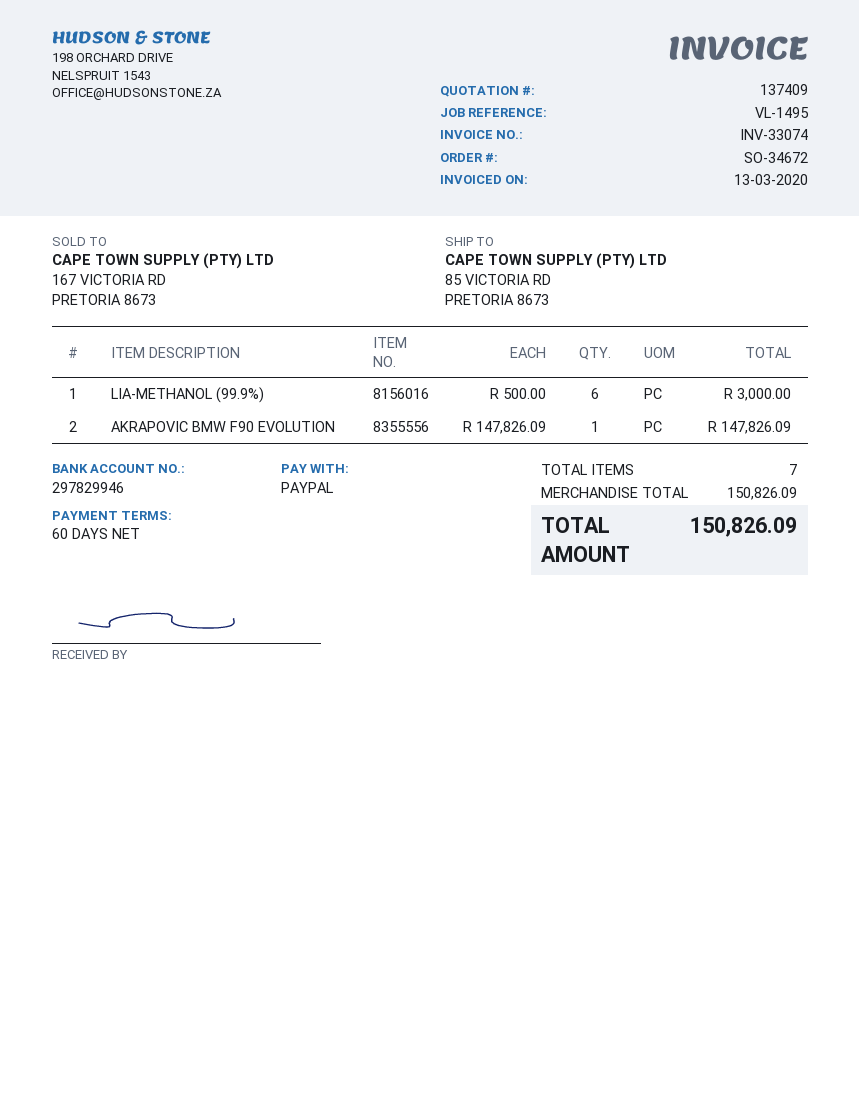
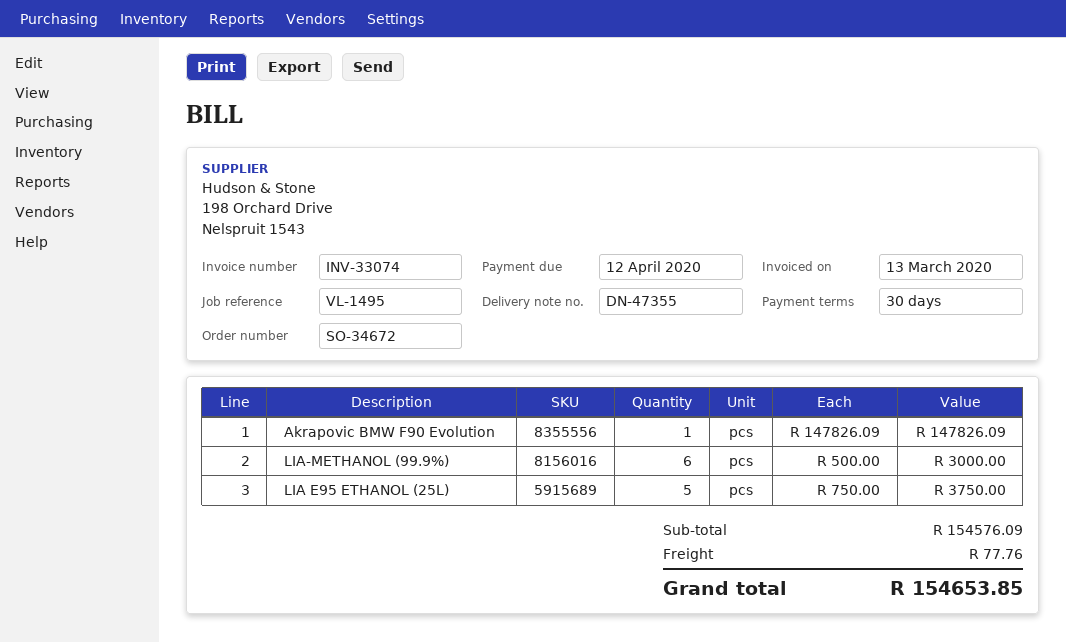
payment terms: 60 days -> 30 days
LIA E95 ETHANOL (25L): none -> 5 x 750.00 = 3750.00
subtotal: 150826.09 -> 154576.09
shipping: none -> 77.76
total: 150826.09 -> 154653.85

